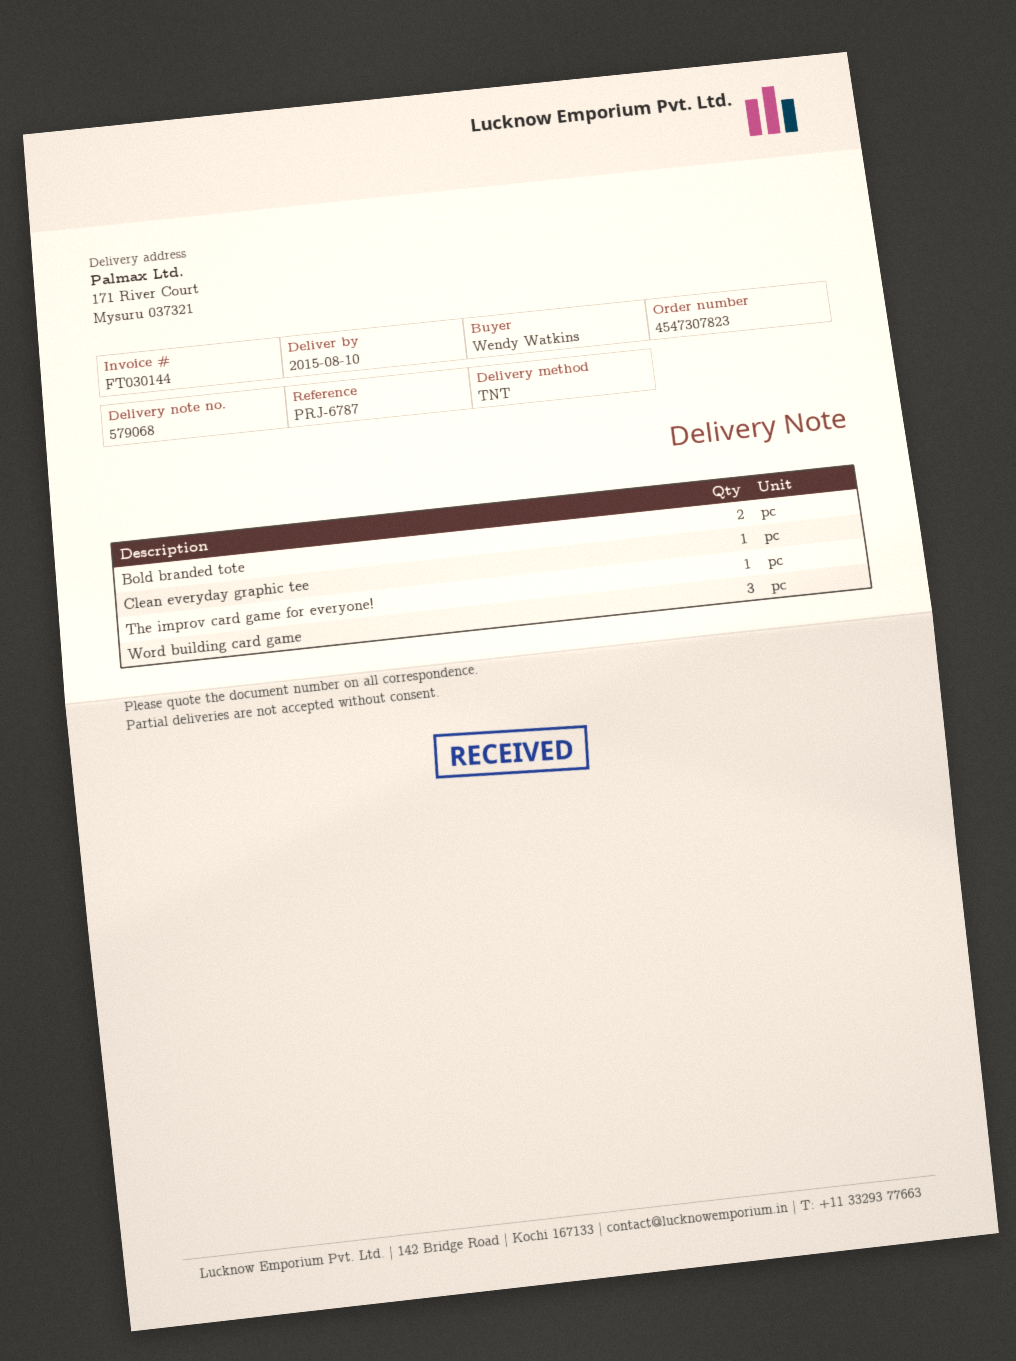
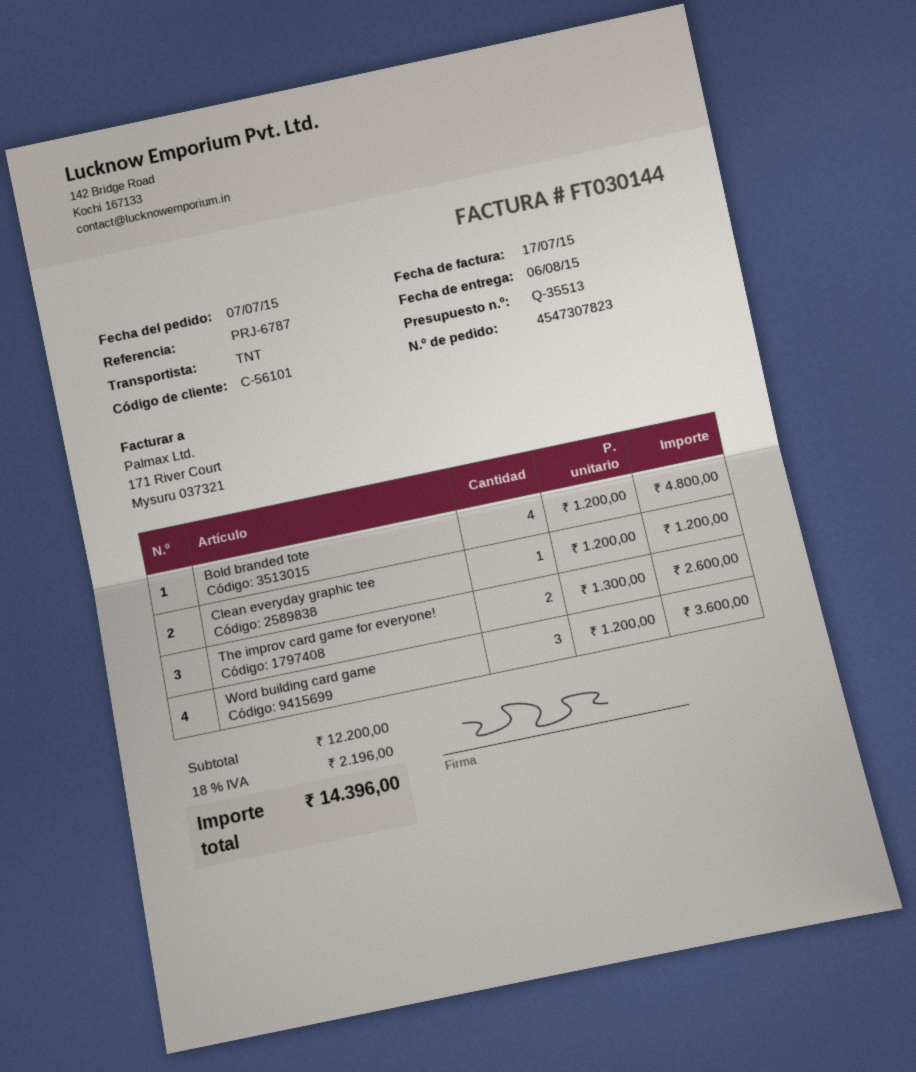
delivery date: 2015-08-10 -> 2015-08-06
Bold branded tote: 2 -> 4
The improv card game for everyone!: 1 -> 2

